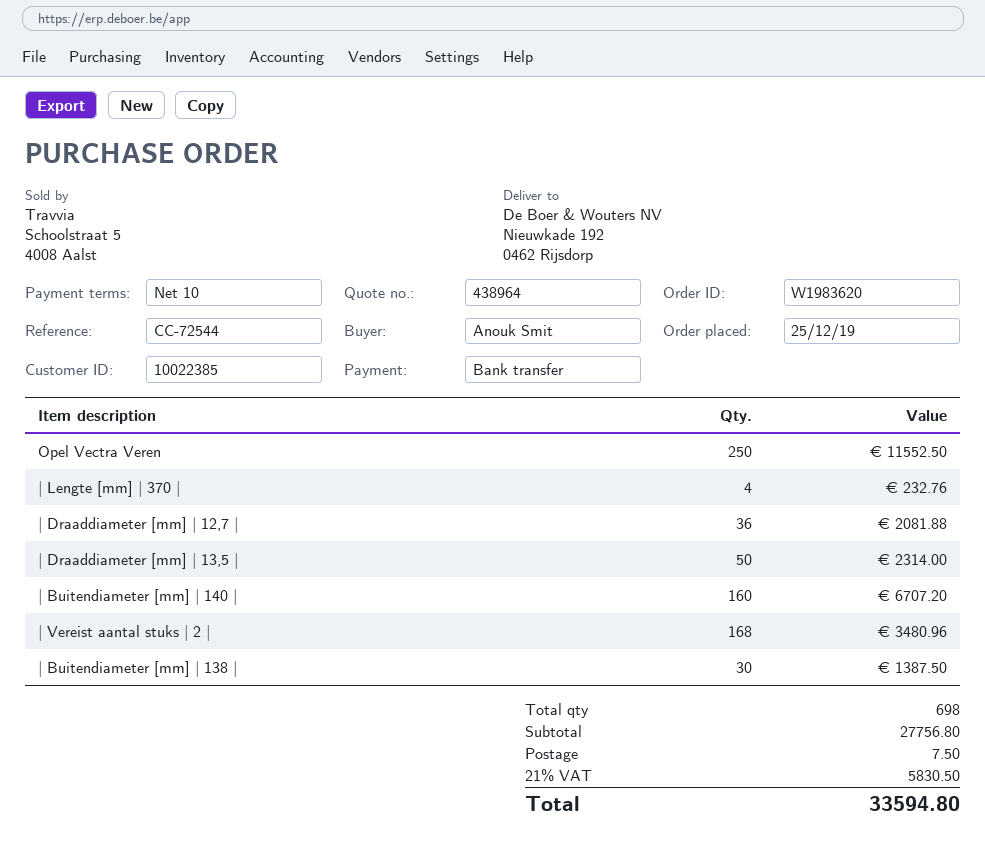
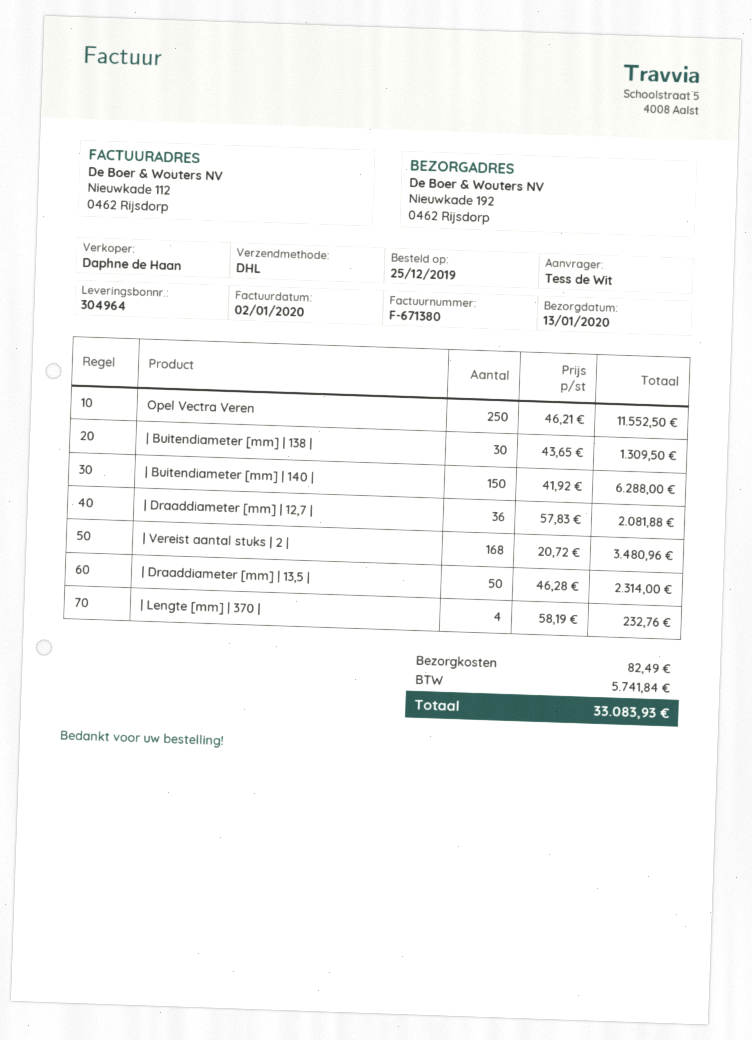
ordered by: Anouk Smit -> Tess de Wit
| Buitendiameter [mm] | 140 |: 160 for 6707.20 -> 150 for 6288.00
| Buitendiameter [mm] | 138 |: 30 for 1387.50 -> 30 for 1309.50
shipping: 7.50 -> 82.49
tax: 5830.50 -> 5741.84
total: 33594.80 -> 33083.93

